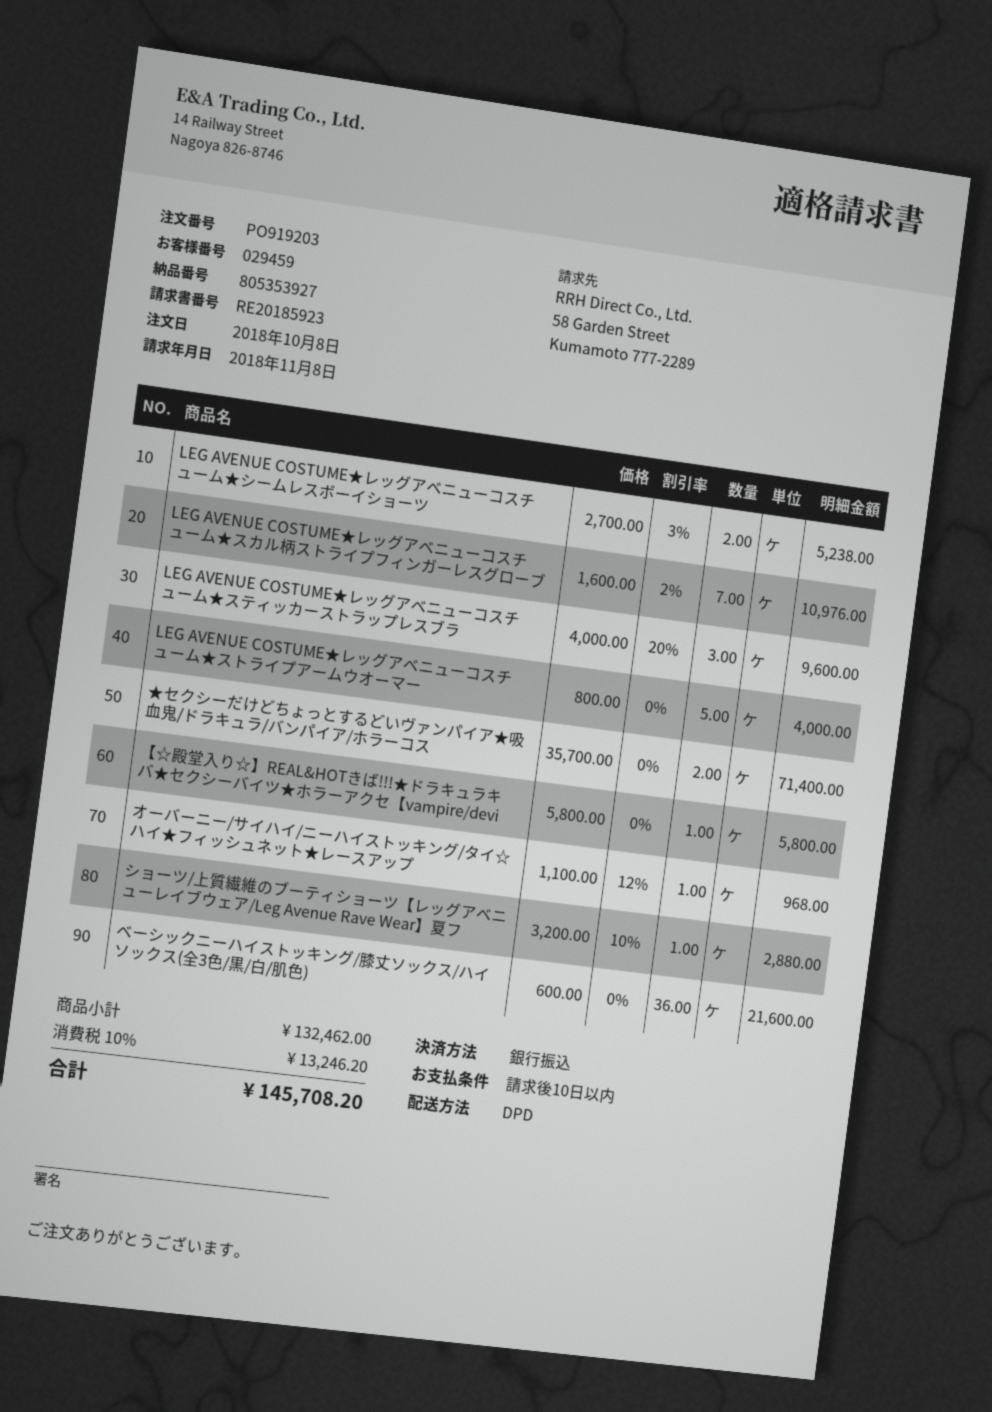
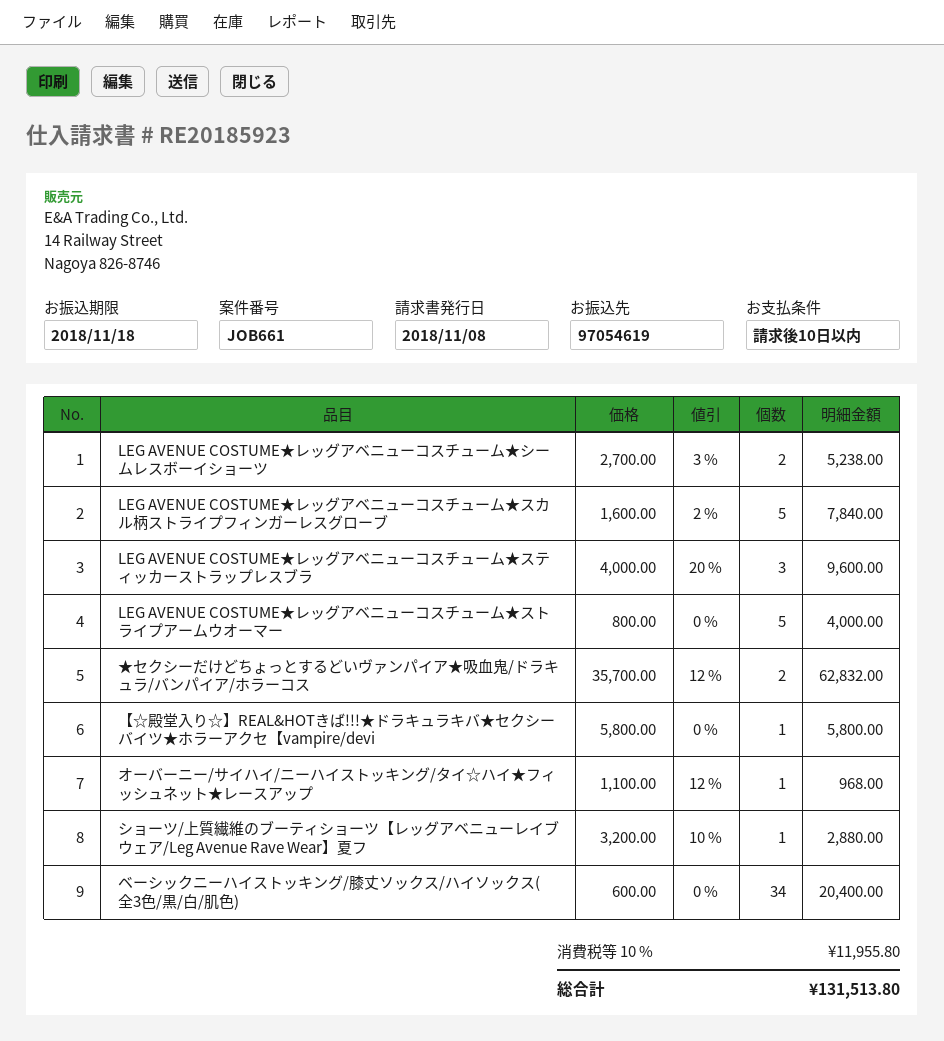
LEG AVENUE COSTUME★レッグアベニューコスチューム★スカル柄ストライプフィンガーレスグローブ: 7 x 1600.00 - 2% = 10976.00 -> 5 x 1600.00 - 2% = 7840.00
★セクシーだけどちょっとするどいヴァンパイア★吸血鬼/ドラキュラ/バンパイア/ホラーコス: 2 x 35700.00 = 71400.00 -> 2 x 35700.00 - 12% = 62832.00
ベーシックニーハイストッキング/膝丈ソックス/ハイソックス(全3色/黒/白/肌色): 36 x 600.00 = 21600.00 -> 34 x 600.00 = 20400.00
tax: 10% = 13246.20 -> 10% = 11955.80
total: 145708.20 -> 131513.80

